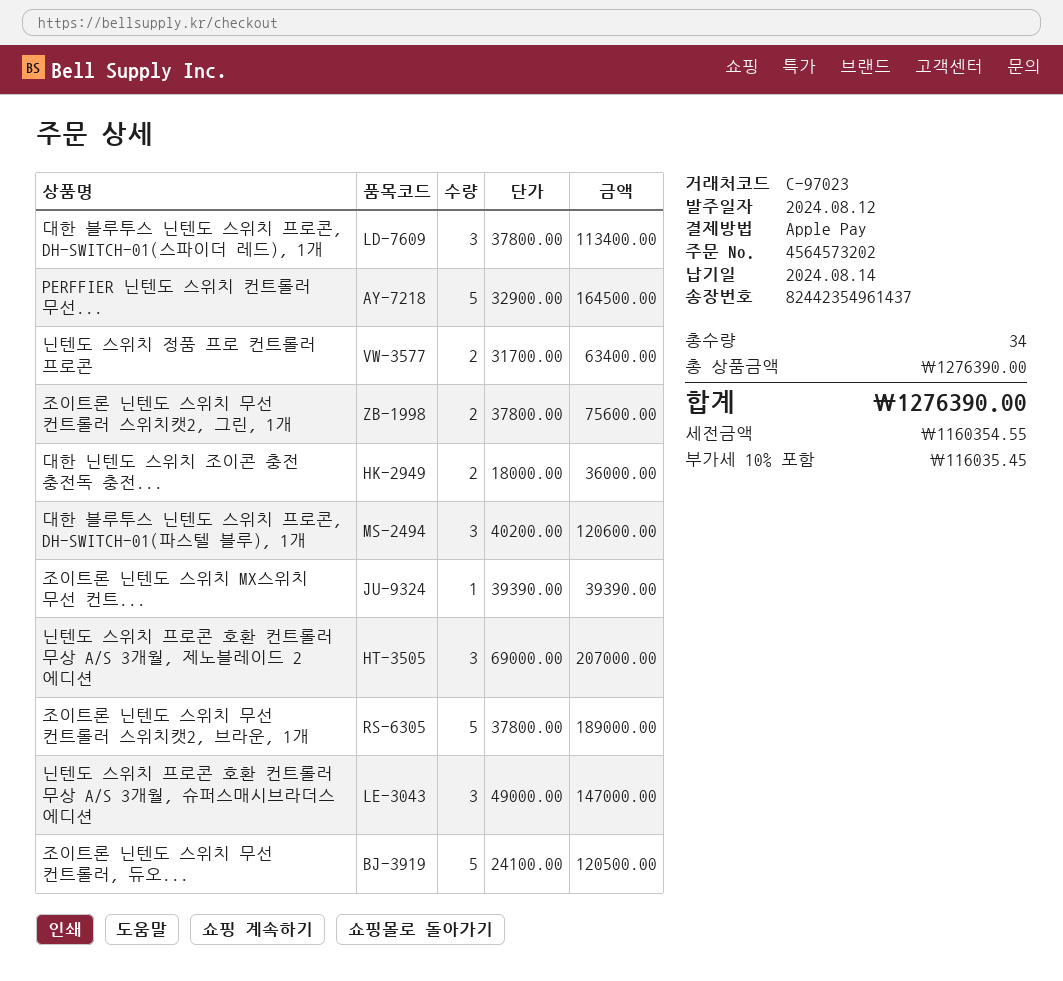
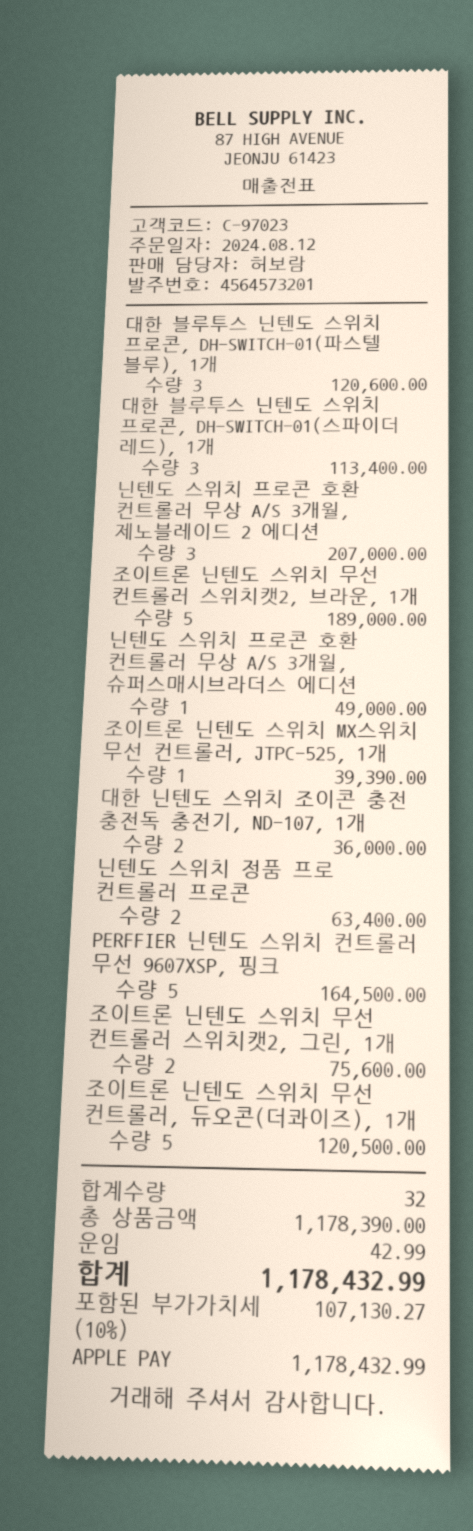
order number: 4564573202 -> 4564573201
닌텐도 스위치 프로콘 호환 컨트롤러 무상 A/S 3개월, 슈퍼스매시브라더스 에디션: 3 for 147000.00 -> 1 for 49000.00
total quantity: 34 -> 32
subtotal: 1276390.00 -> 1178390.00
shipping: none -> 42.99
tax: 10% = 116035.45 -> 10% = 107130.27
total: 1276390.00 -> 1178432.99

